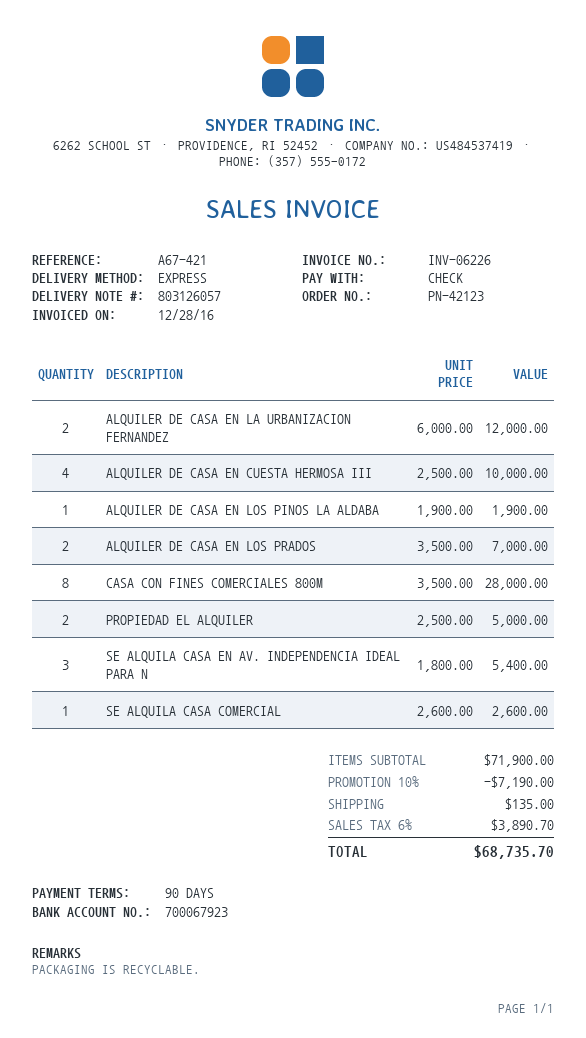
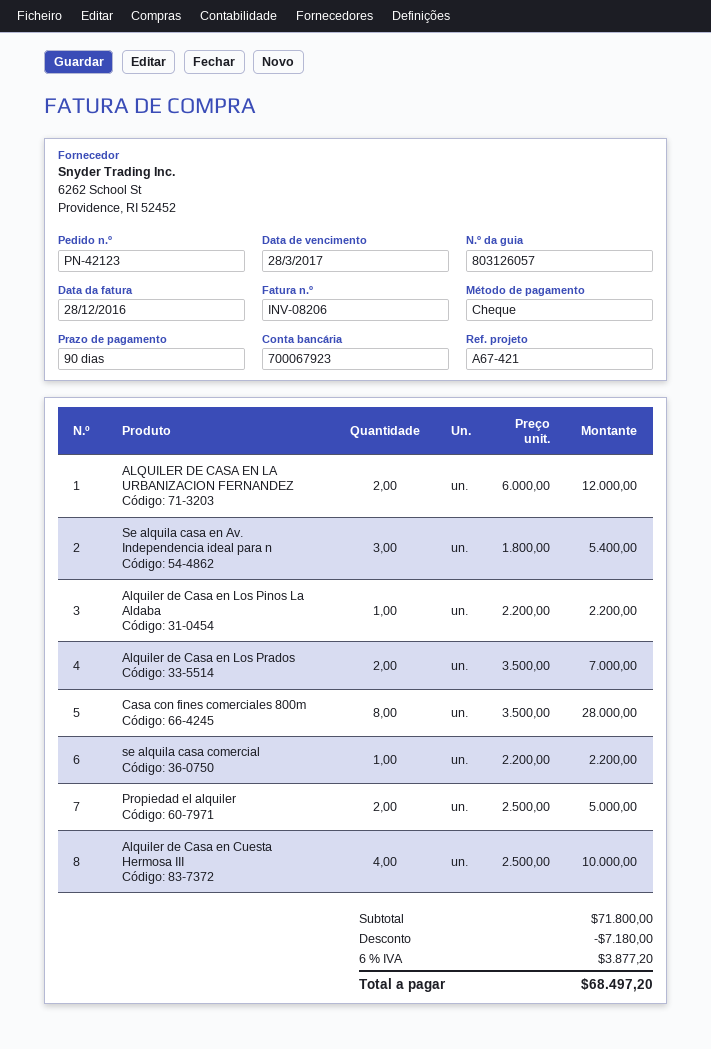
invoice number: INV-06226 -> INV-08206
ALQUILER DE CASA EN LOS PINOS LA ALDABA: 1 x 1900.00 = 1900.00 -> 1 x 2200.00 = 2200.00
SE ALQUILA CASA COMERCIAL: 1 x 2600.00 = 2600.00 -> 1 x 2200.00 = 2200.00
subtotal: 71900.00 -> 71800.00
discount: 7190.00 -> 7180.00
shipping: 135.00 -> none
tax: 6% = 3890.70 -> 6% = 3877.20
total: 68735.70 -> 68497.20

